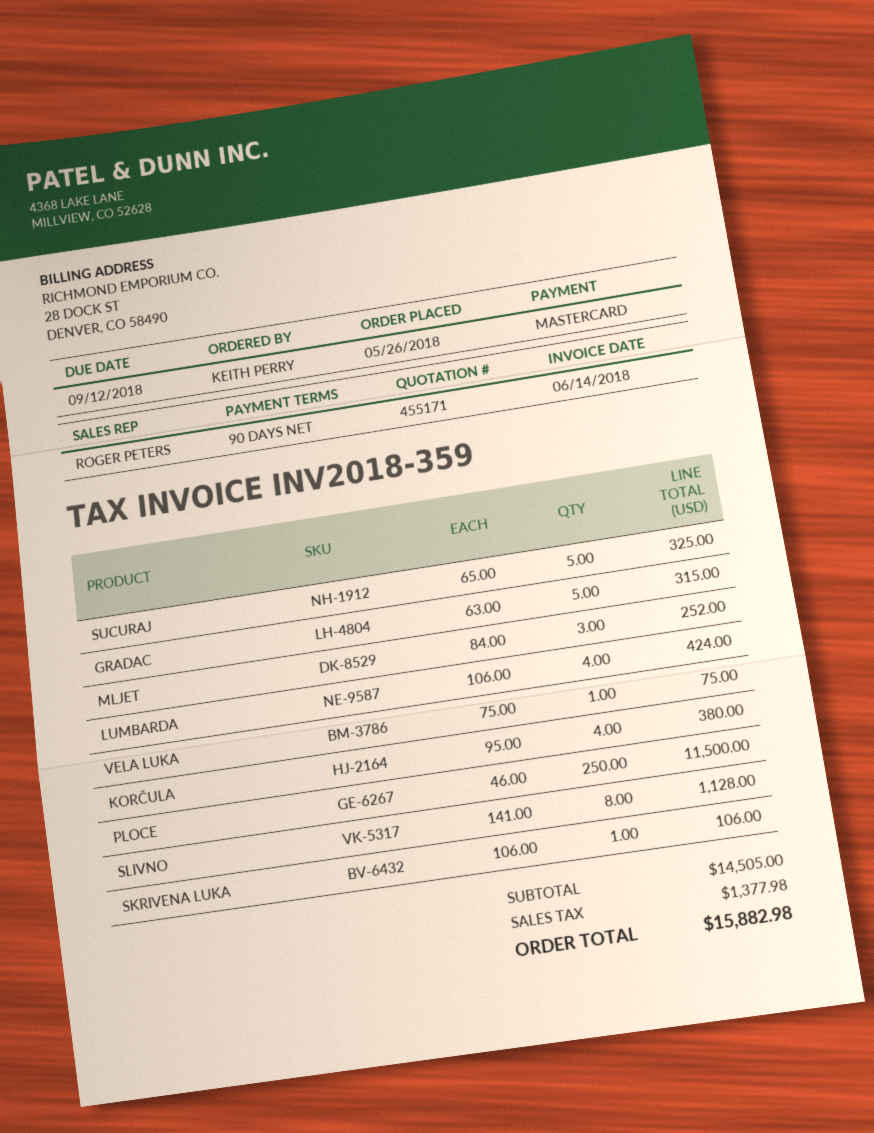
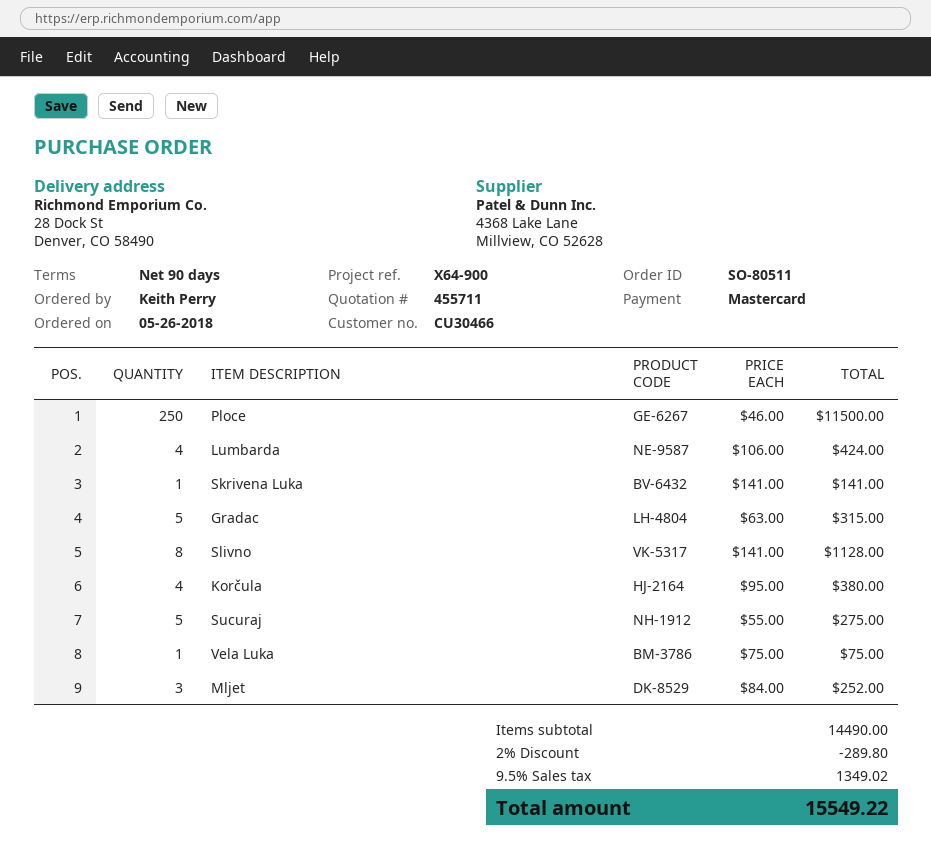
quote number: 455171 -> 455711
SUCURAJ: 5 x 65.00 = 325.00 -> 5 x 55.00 = 275.00
SKRIVENA LUKA: 1 x 106.00 = 106.00 -> 1 x 141.00 = 141.00
subtotal: 14505.00 -> 14490.00
discount: none -> 2% = 289.80
tax: 1377.98 -> 1349.02
total: 15882.98 -> 15549.22

